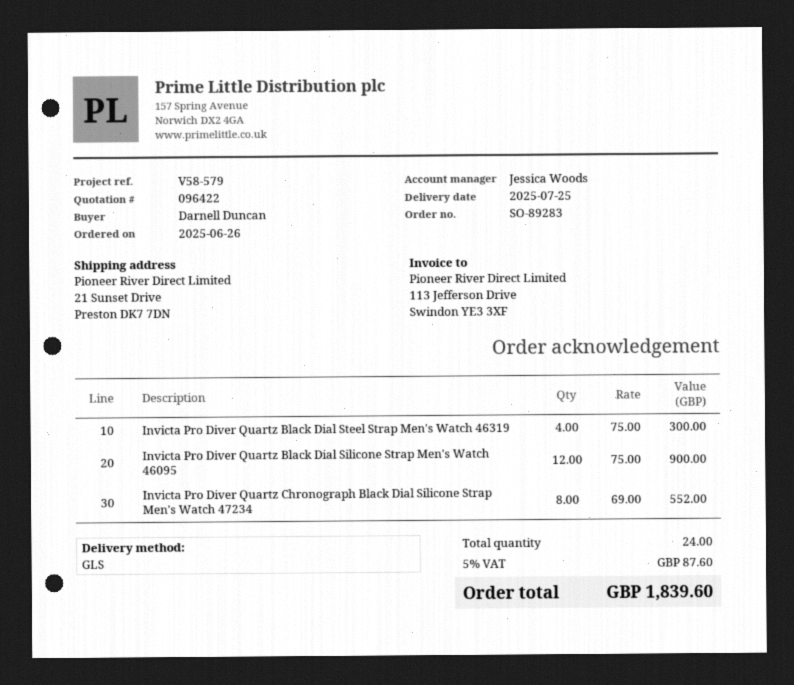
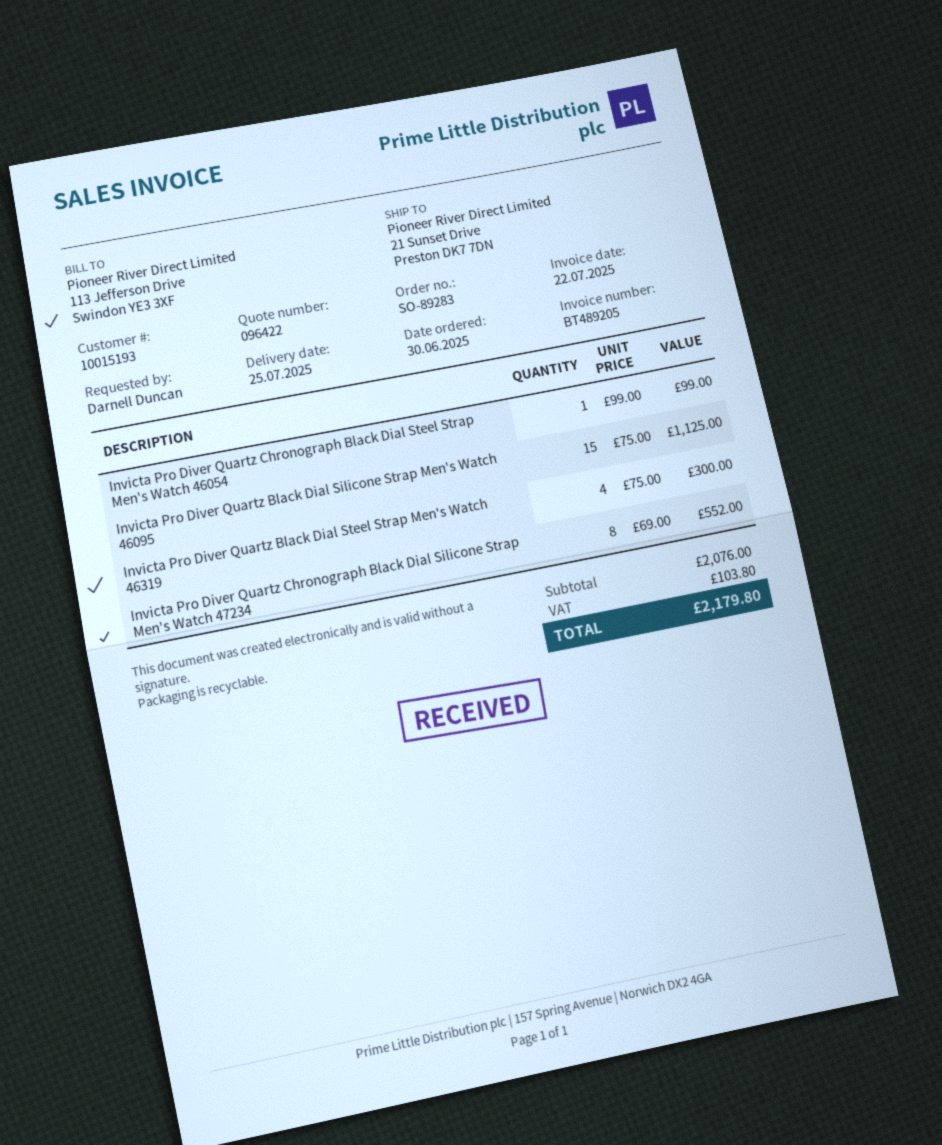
order date: 2025-06-26 -> 2025-06-30
Invicta Pro Diver Quartz Black Dial Silicone Strap Men's Watch 46095: 12 x 75.00 = 900.00 -> 15 x 75.00 = 1125.00
Invicta Pro Diver Quartz Chronograph Black Dial Steel Strap Men's Watch 46054: none -> 1 x 99.00 = 99.00
tax: 87.60 -> 103.80
total: 1839.60 -> 2179.80

